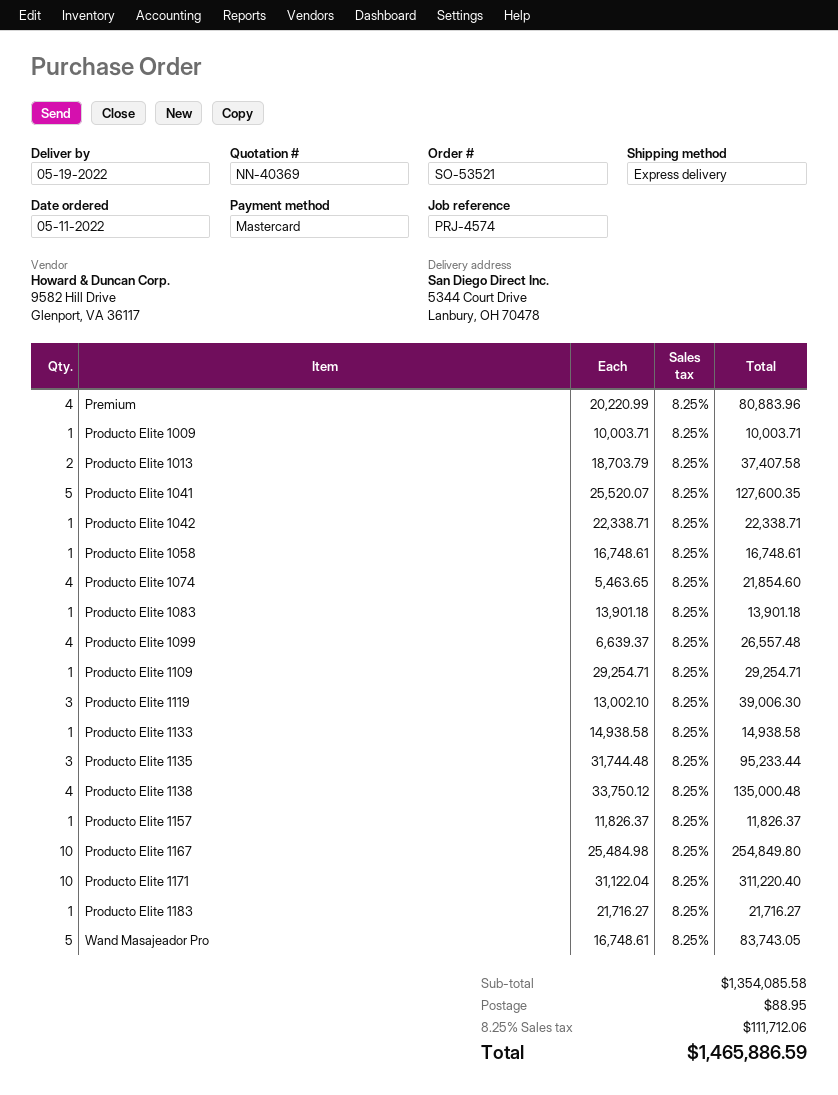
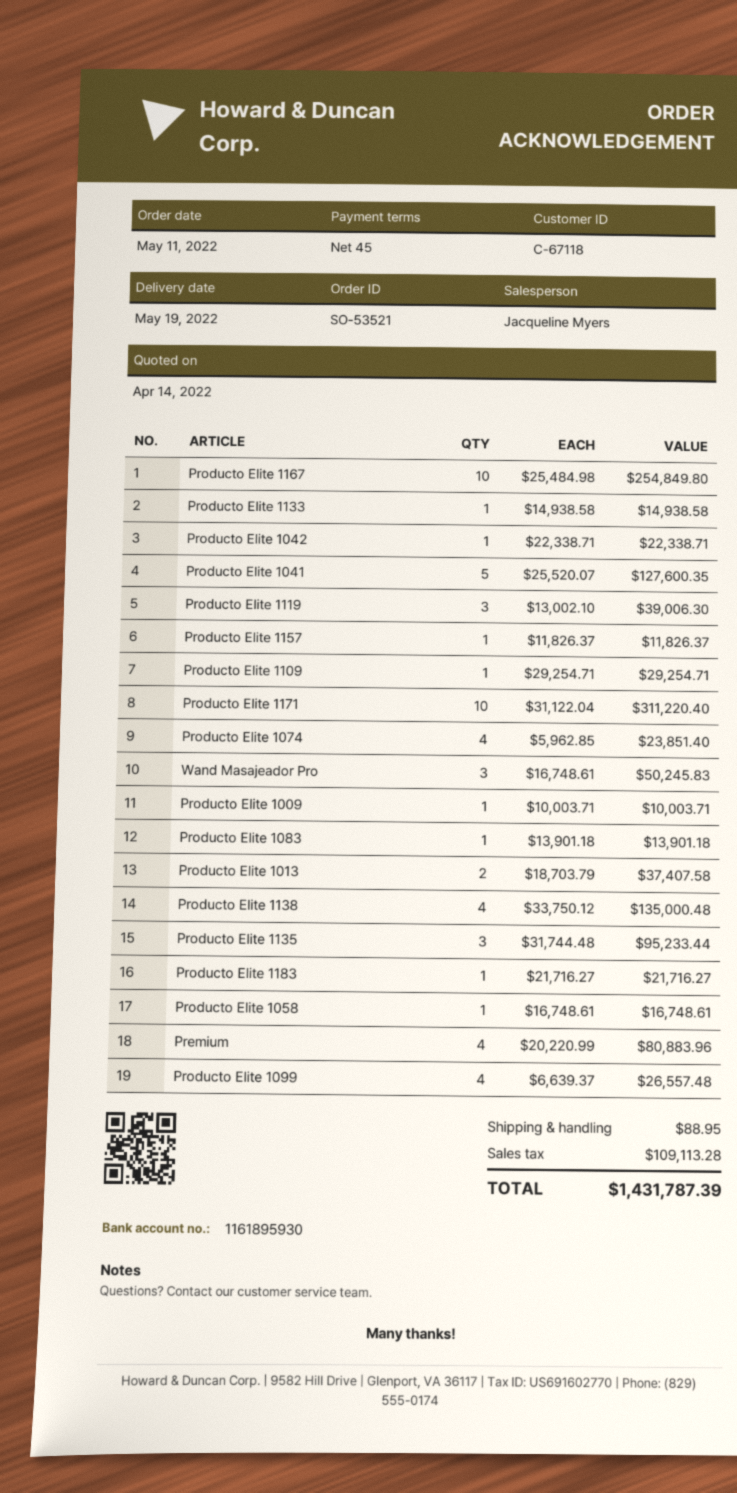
Producto Elite 1074: 4 x 5463.65 = 21854.60 -> 4 x 5962.85 = 23851.40
Wand Masajeador Pro: 5 x 16748.61 = 83743.05 -> 3 x 16748.61 = 50245.83
tax: 111712.06 -> 109113.28
total: 1465886.59 -> 1431787.39

